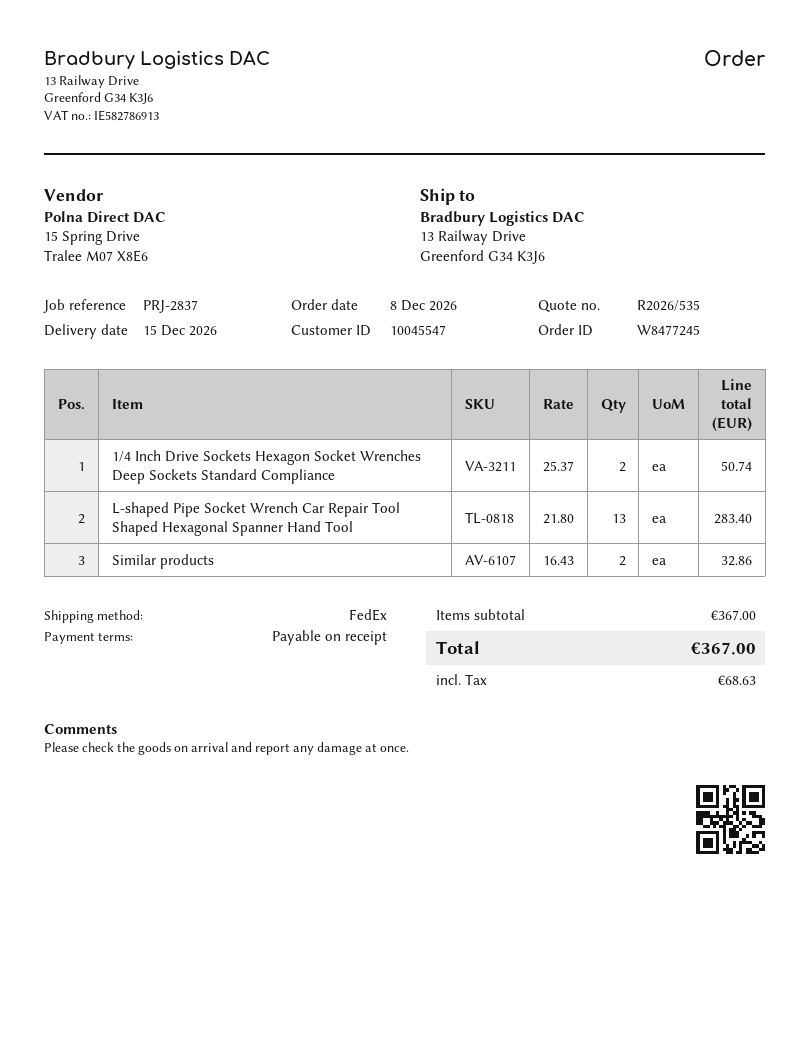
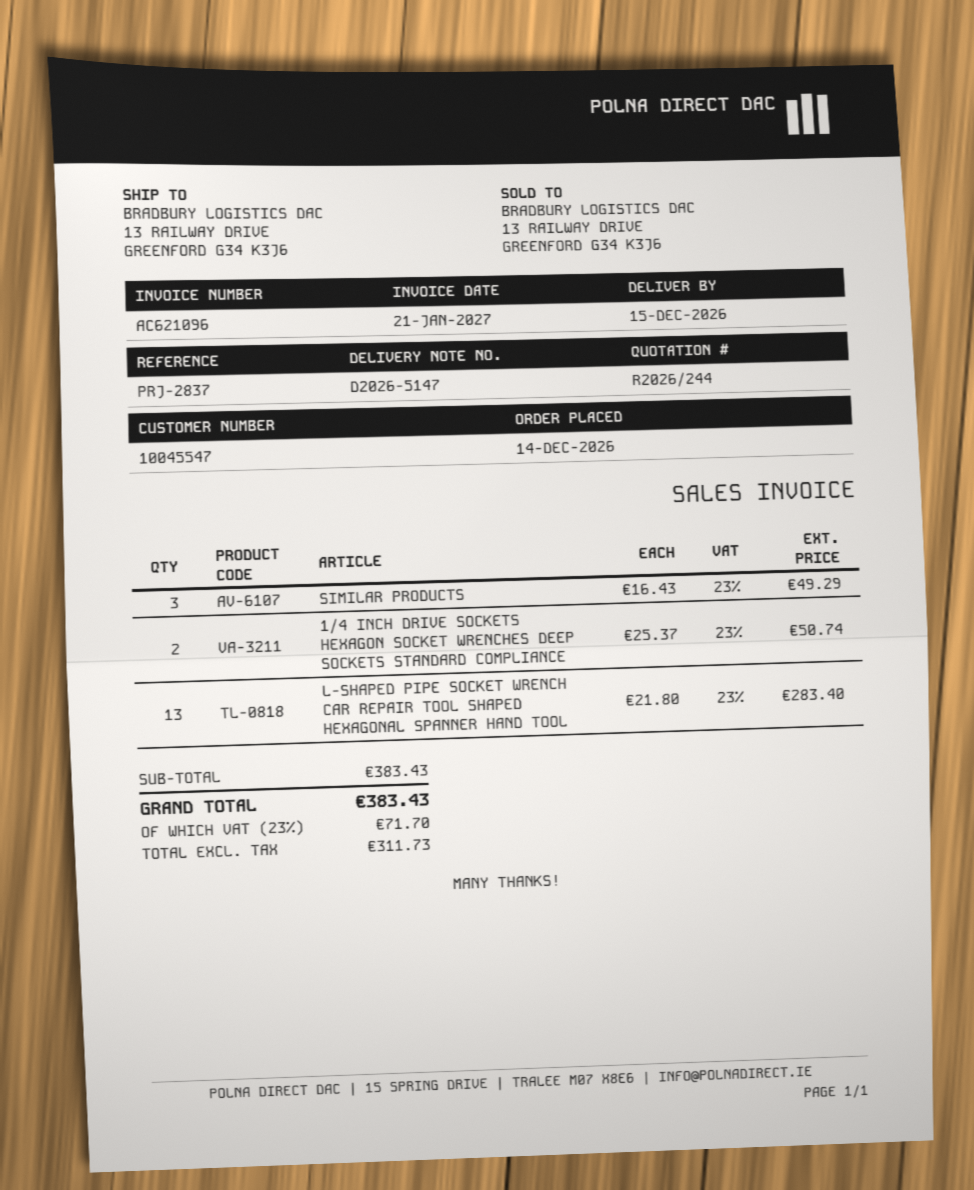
quote number: R2026/535 -> R2026/244
order date: 2026-12-08 -> 2026-12-14
Similar products: 2 x 16.43 = 32.86 -> 3 x 16.43 = 49.29
subtotal: 367.00 -> 383.43
tax: 68.63 -> 71.70
total: 367.00 -> 383.43

